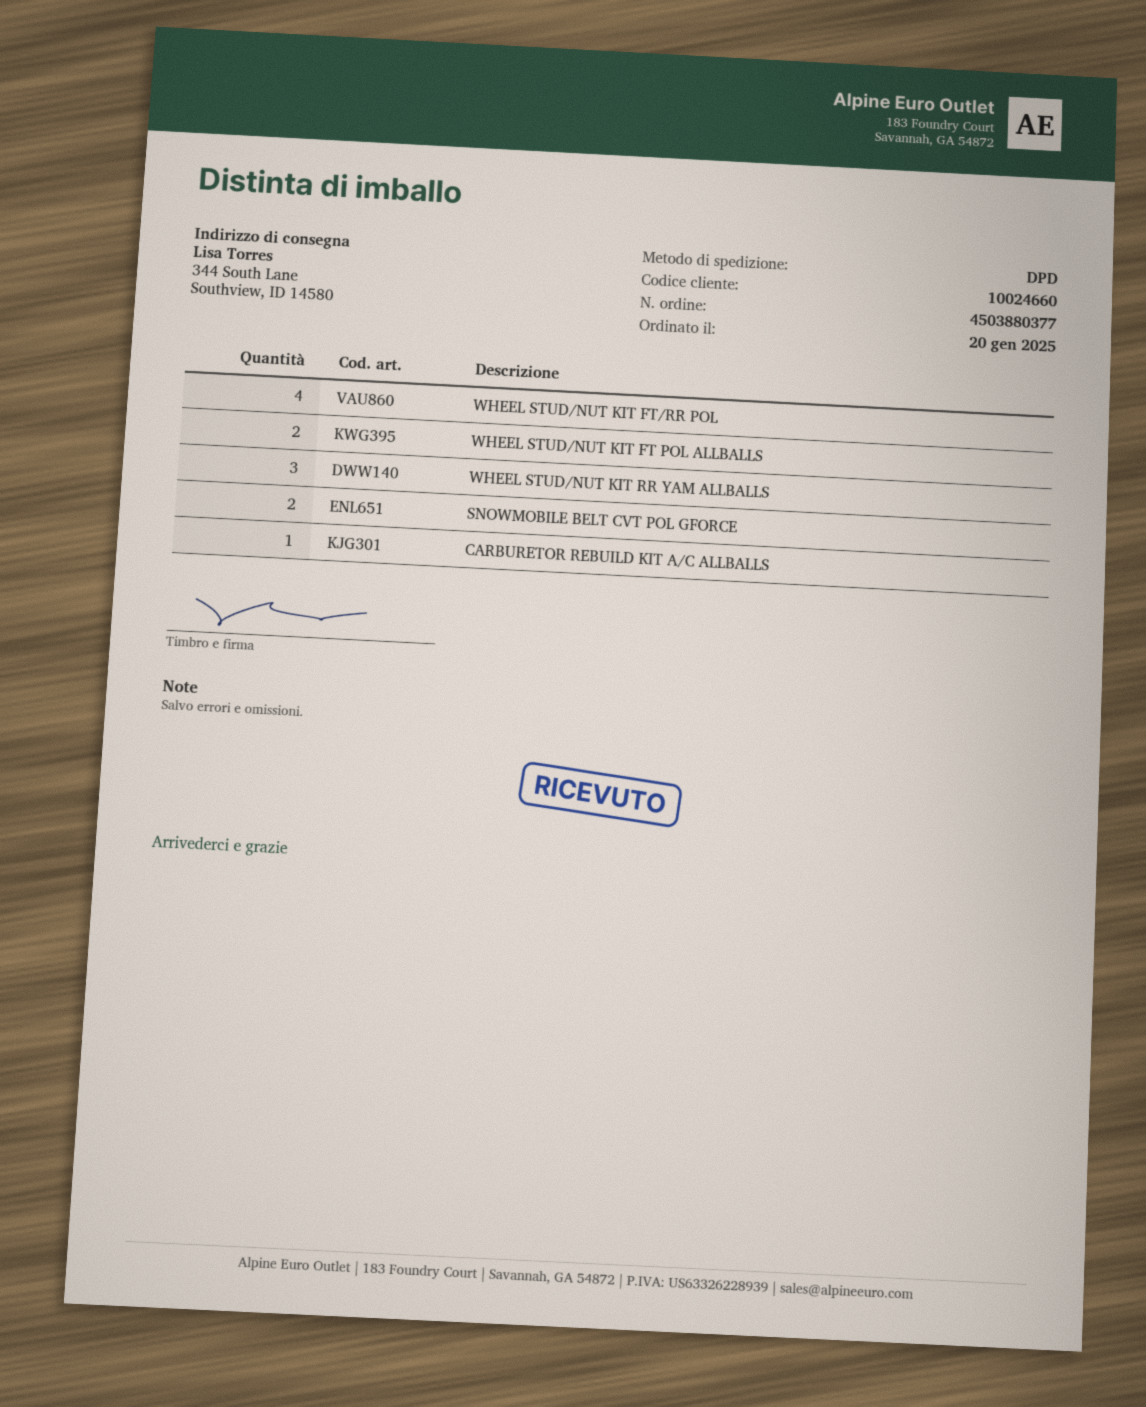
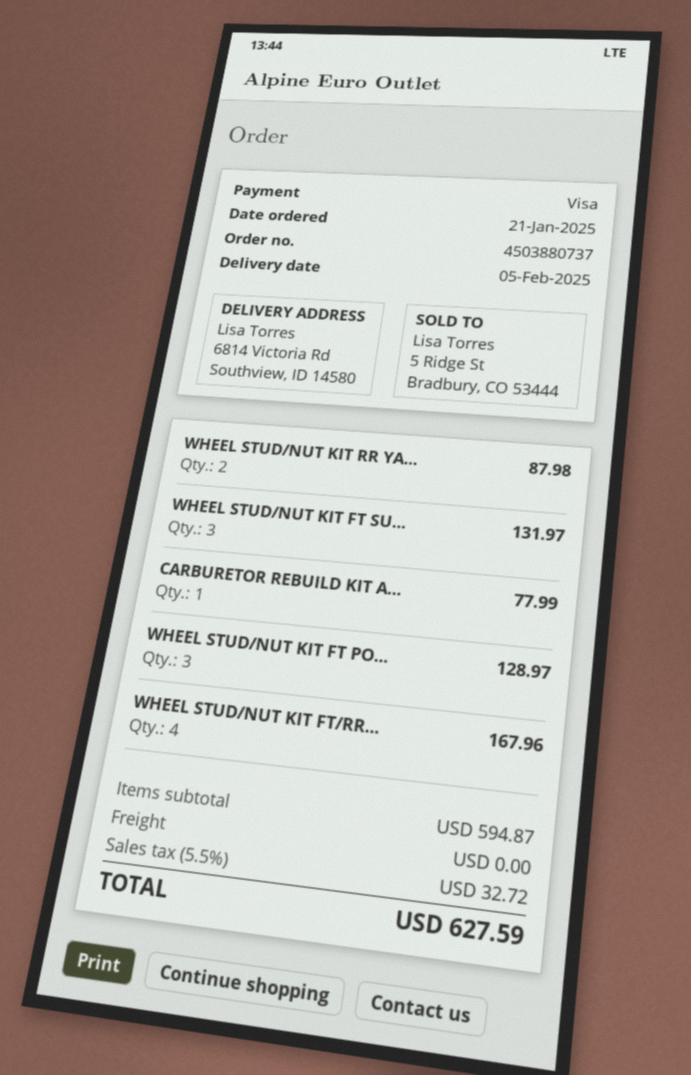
order number: 4503880377 -> 4503880737
order date: 2025-01-20 -> 2025-01-21
ship to: 344 South Lane, Southview, ID 14580 -> 6814 Victoria Rd, Southview, ID 14580
WHEEL STUD/NUT KIT FT POL ALLBALLS: 2 -> 3
WHEEL STUD/NUT KIT RR YAM ALLBALLS: 3 -> 2
SNOWMOBILE BELT CVT POL GFORCE: 2 -> none
WHEEL STUD/NUT KIT FT SU...: none -> 3

